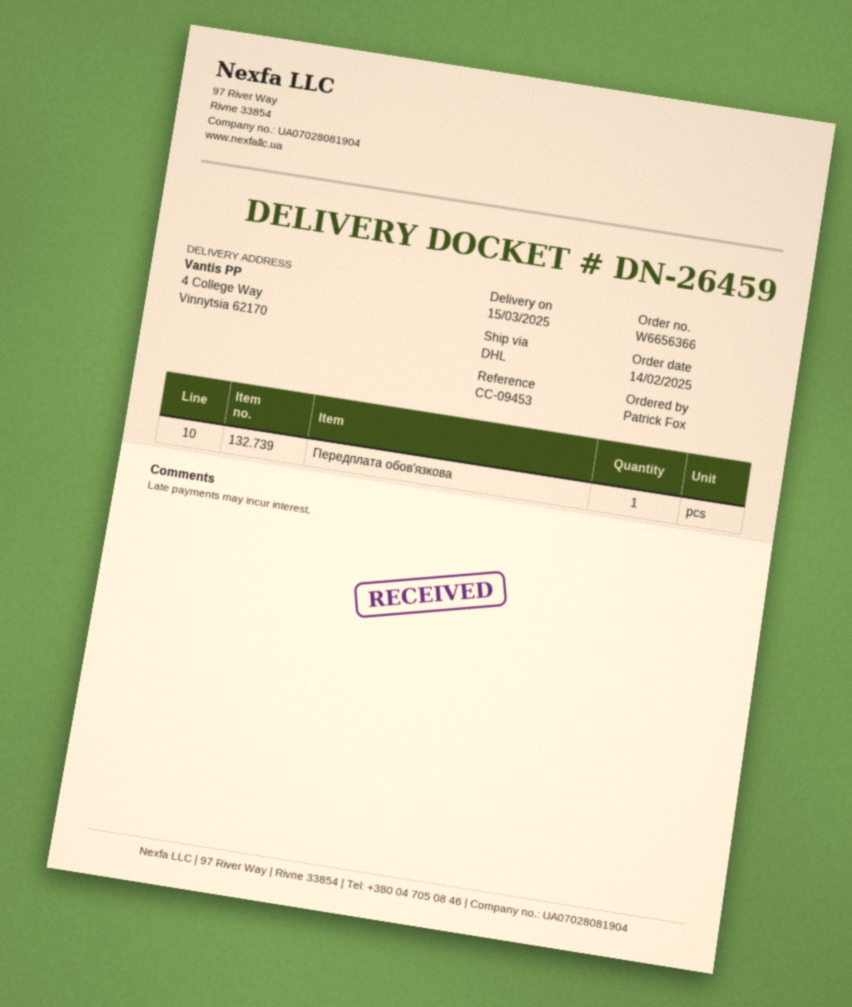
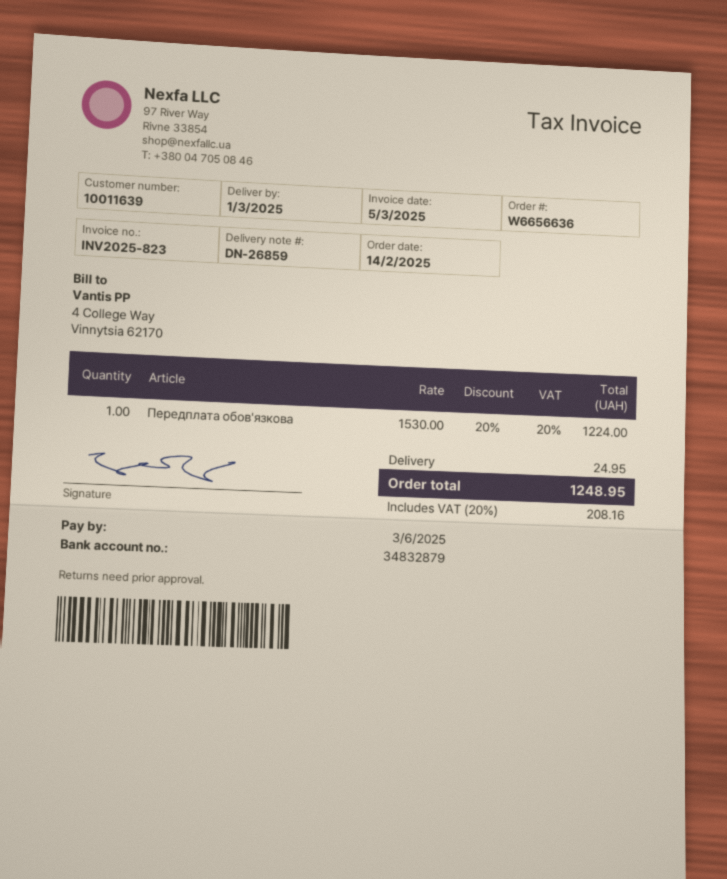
order number: W6656366 -> W6656636
delivery note number: DN-26459 -> DN-26859
delivery date: 2025-03-15 -> 2025-03-01

